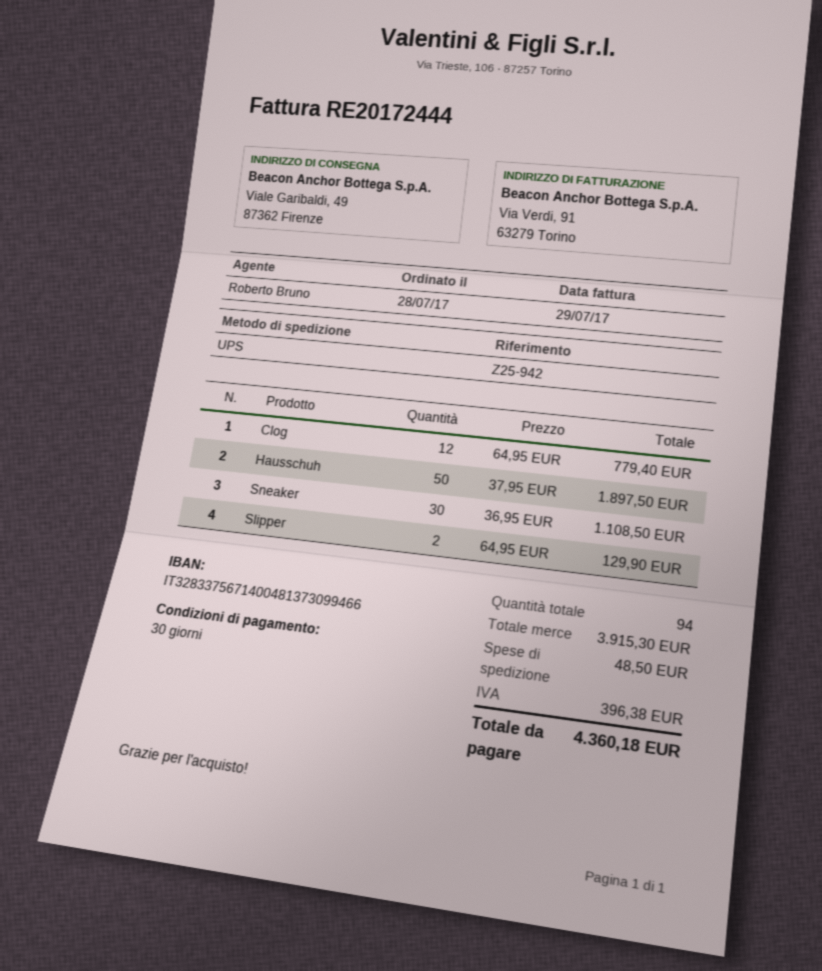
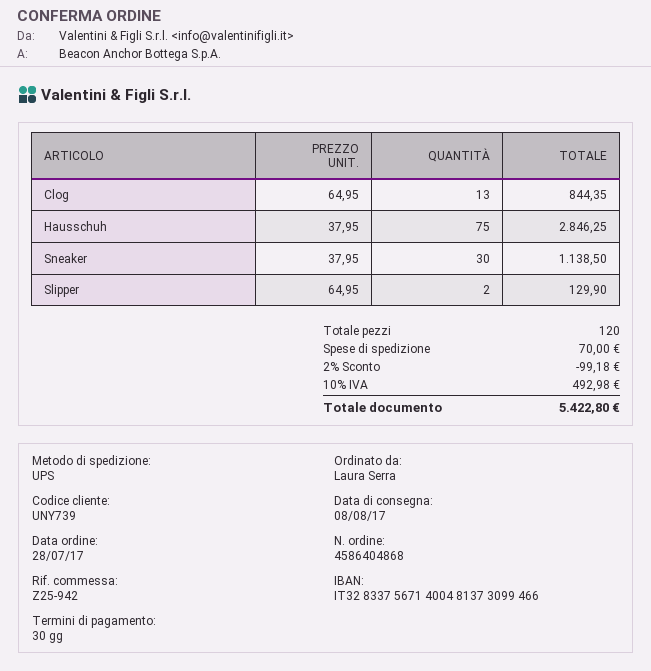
Clog: 12 x 64.95 = 779.40 -> 13 x 64.95 = 844.35
Hausschuh: 50 x 37.95 = 1897.50 -> 75 x 37.95 = 2846.25
Sneaker: 30 x 36.95 = 1108.50 -> 30 x 37.95 = 1138.50
total quantity: 94 -> 120
discount: none -> 2% = 99.18
shipping: 48.50 -> 70.00
tax: 396.38 -> 492.98
total: 4360.18 -> 5422.80

